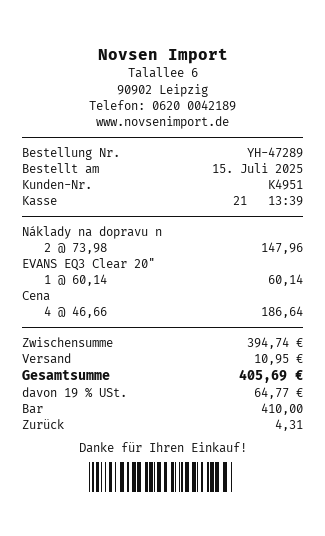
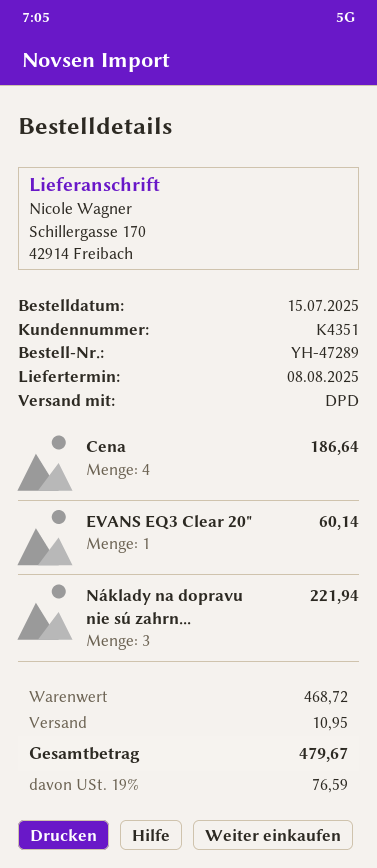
customer number: K4951 -> K4351
Náklady na dopravu n: 2 for 147.96 -> 3 for 221.94
subtotal: 394.74 -> 468.72
tax: 19% = 64.77 -> 19% = 76.59
total: 405.69 -> 479.67

